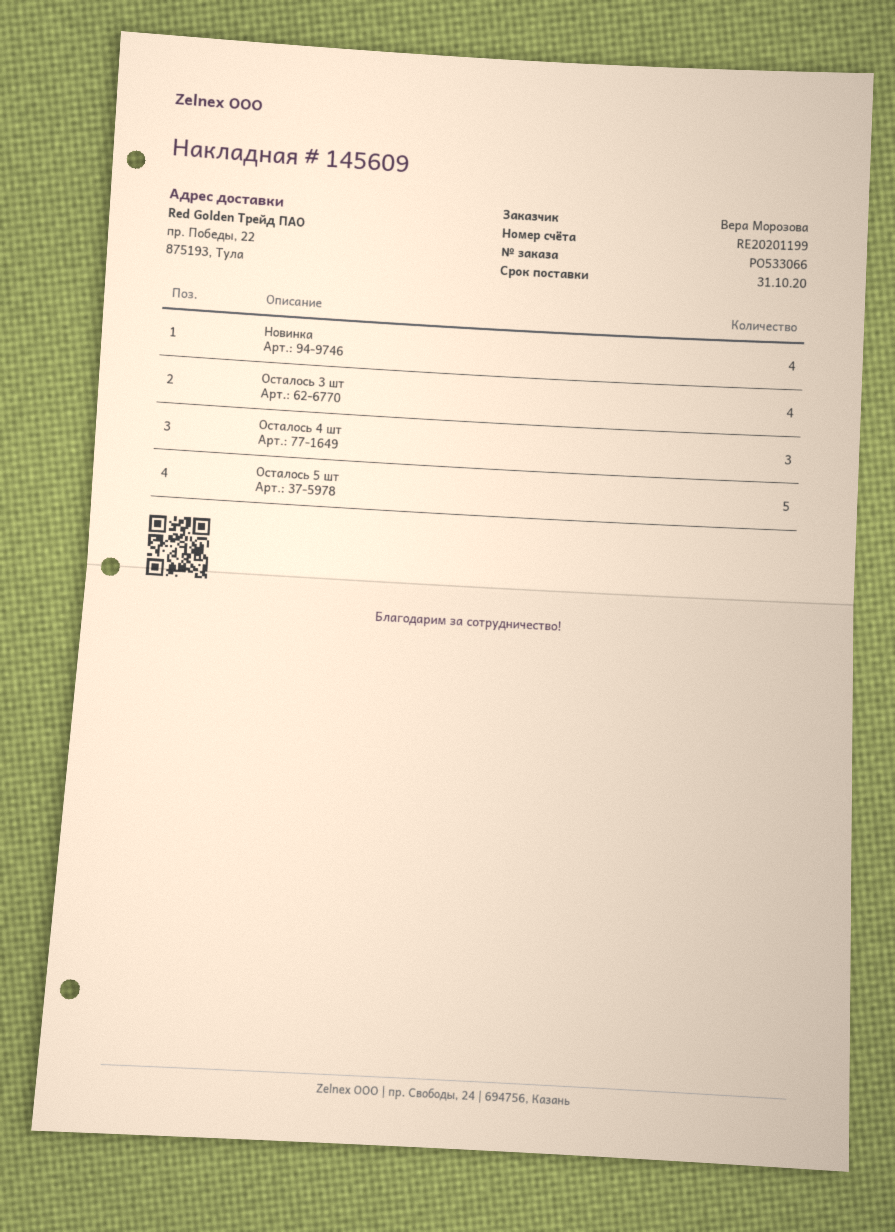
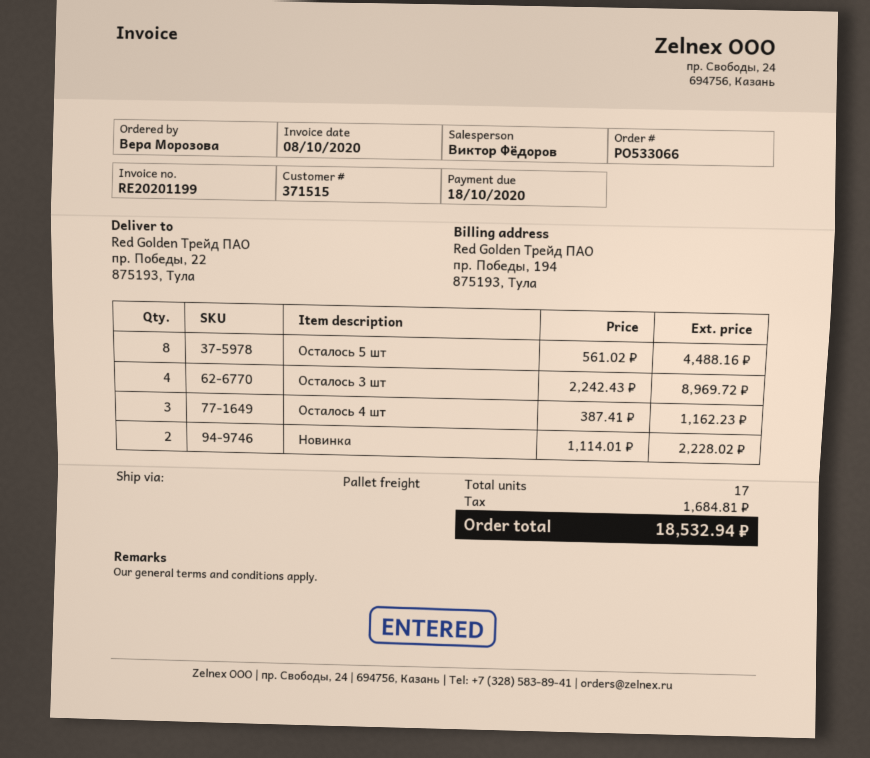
Новинка: 4 -> 2
Осталось 5 шт: 5 -> 8

